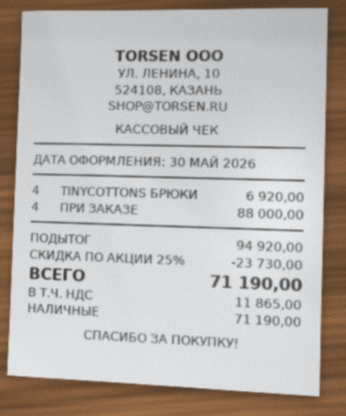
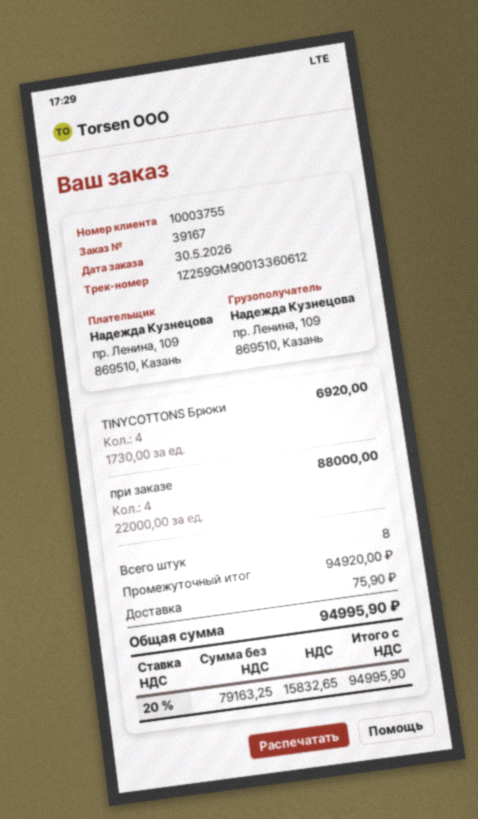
discount: 25% = 23730.00 -> none
shipping: none -> 75.90
tax: 11865.00 -> 15832.65
total: 71190.00 -> 94995.90

